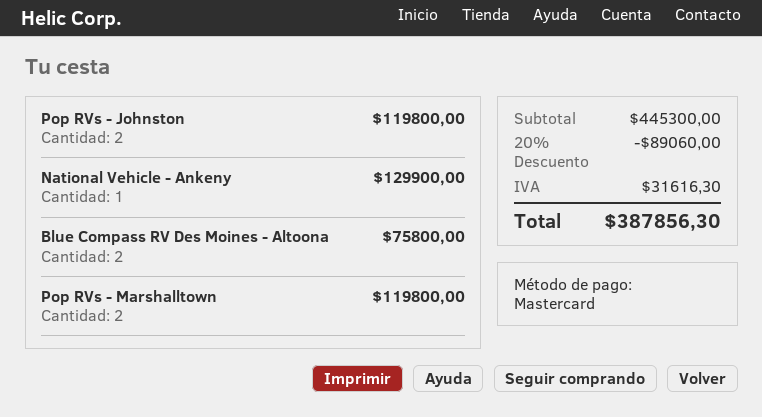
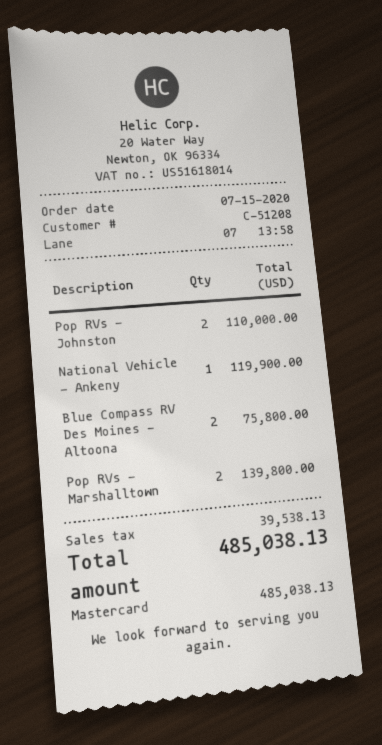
Pop RVs - Johnston: 2 for 119800.00 -> 2 for 110000.00
National Vehicle - Ankeny: 1 for 129900.00 -> 1 for 119900.00
Pop RVs - Marshalltown: 2 for 119800.00 -> 2 for 139800.00
discount: 20% = 89060.00 -> none
tax: 31616.30 -> 39538.13
total: 387856.30 -> 485038.13

